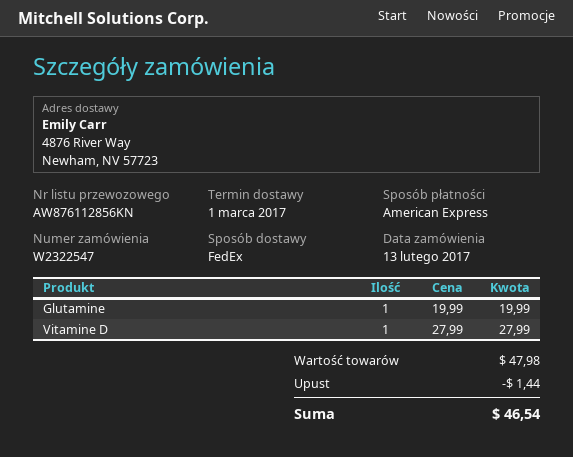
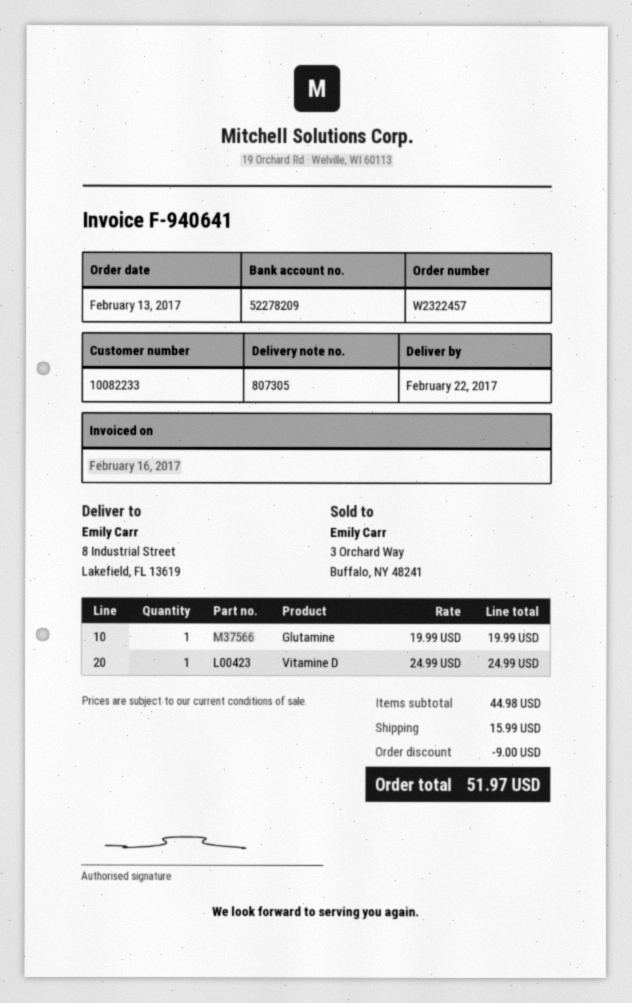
order number: W2322547 -> W2322457
delivery date: 2017-03-01 -> 2017-02-22
ship to: 4876 River Way, Newham, NV 57723 -> 8 Industrial Street, Lakefield, FL 13619
Vitamine D: 1 x 27.99 = 27.99 -> 1 x 24.99 = 24.99
subtotal: 47.98 -> 44.98
discount: 1.44 -> 9.00
shipping: none -> 15.99
total: 46.54 -> 51.97

